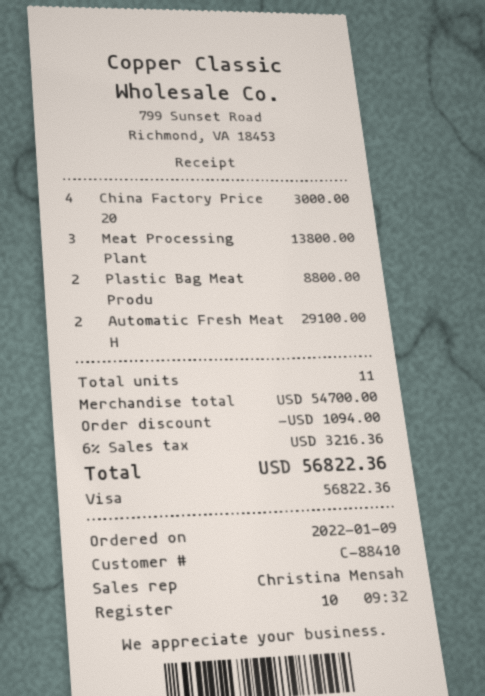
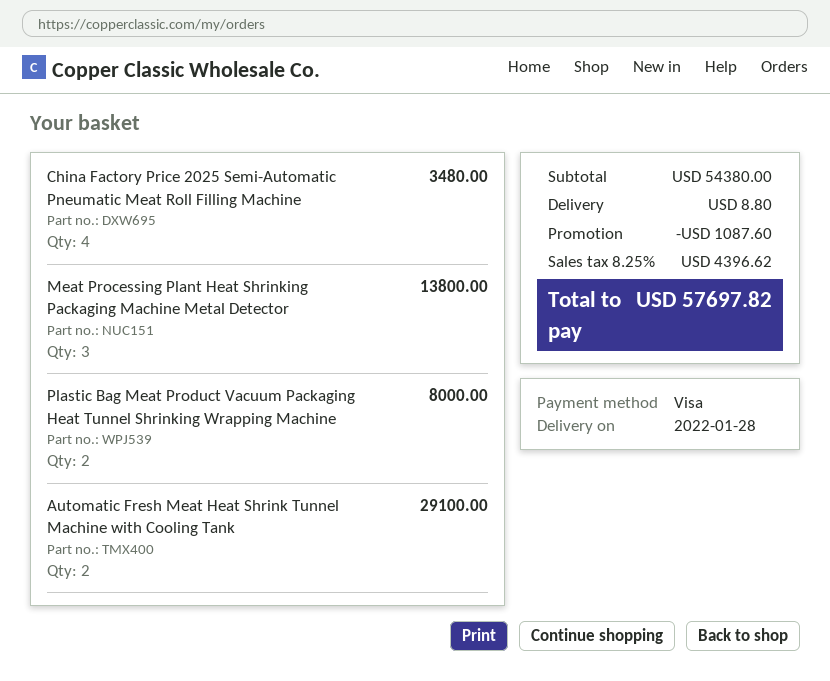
China Factory Price 20: 4 for 3000.00 -> 4 for 3480.00
Plastic Bag Meat Produ: 2 for 8800.00 -> 2 for 8000.00
subtotal: 54700.00 -> 54380.00
discount: 1094.00 -> 1087.60
shipping: none -> 8.80
tax: 6% = 3216.36 -> 8.25% = 4396.62
total: 56822.36 -> 57697.82

